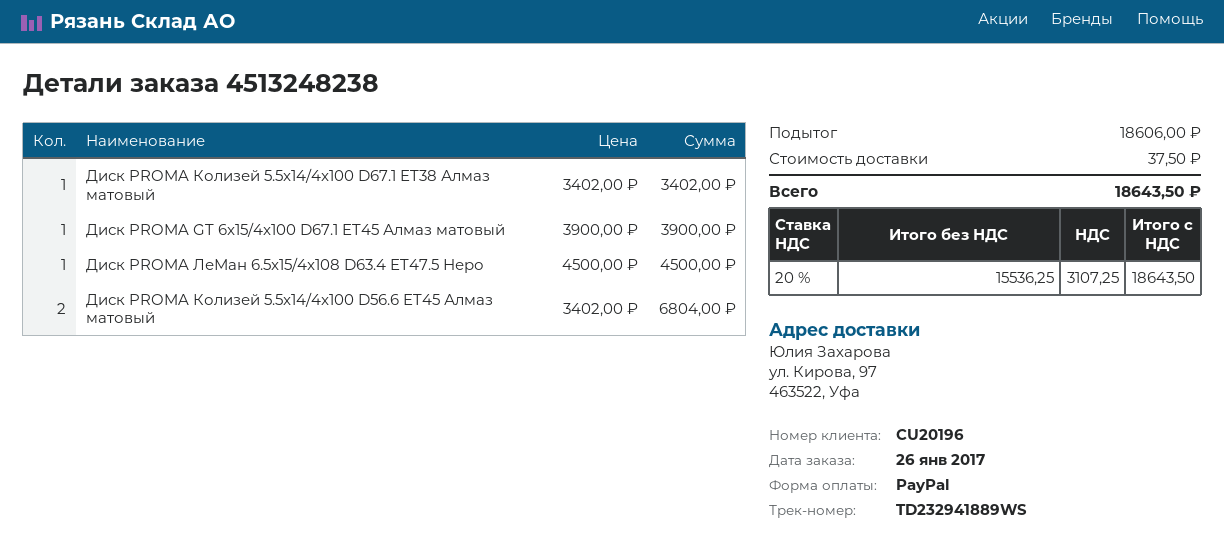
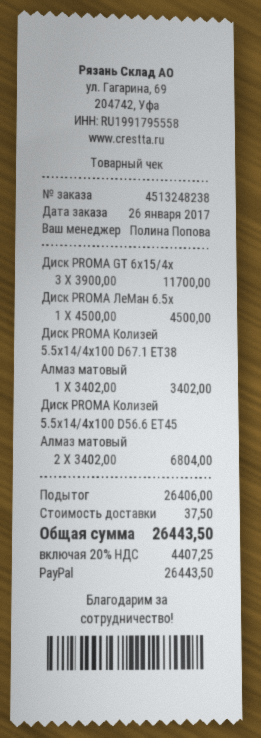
Диск PROMA GT 6x15/4x100 D67.1 ET45 Алмаз матовый: 1 x 3900.00 = 3900.00 -> 3 x 3900.00 = 11700.00
subtotal: 18606.00 -> 26406.00
tax: 20% = 3107.25 -> 20% = 4407.25
total: 18643.50 -> 26443.50

